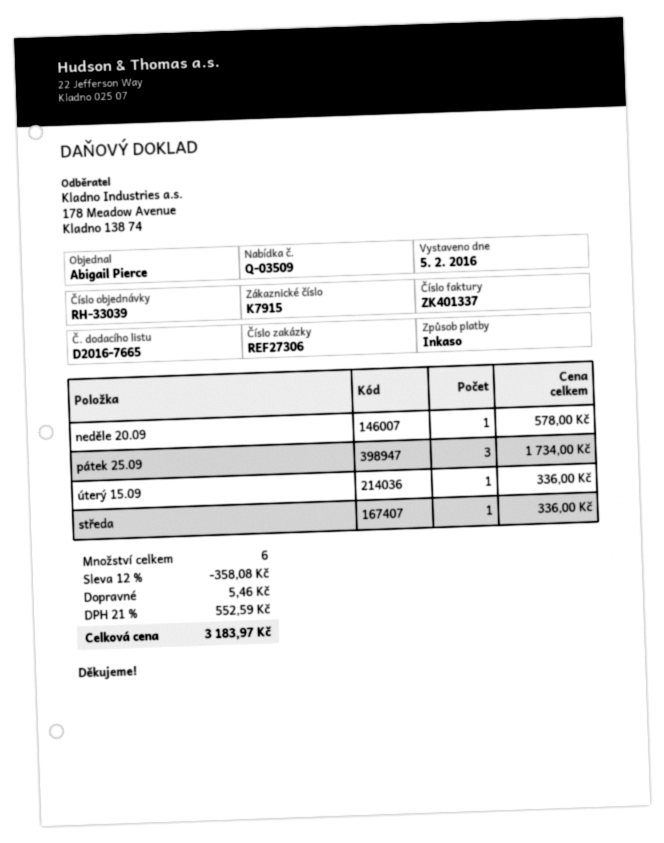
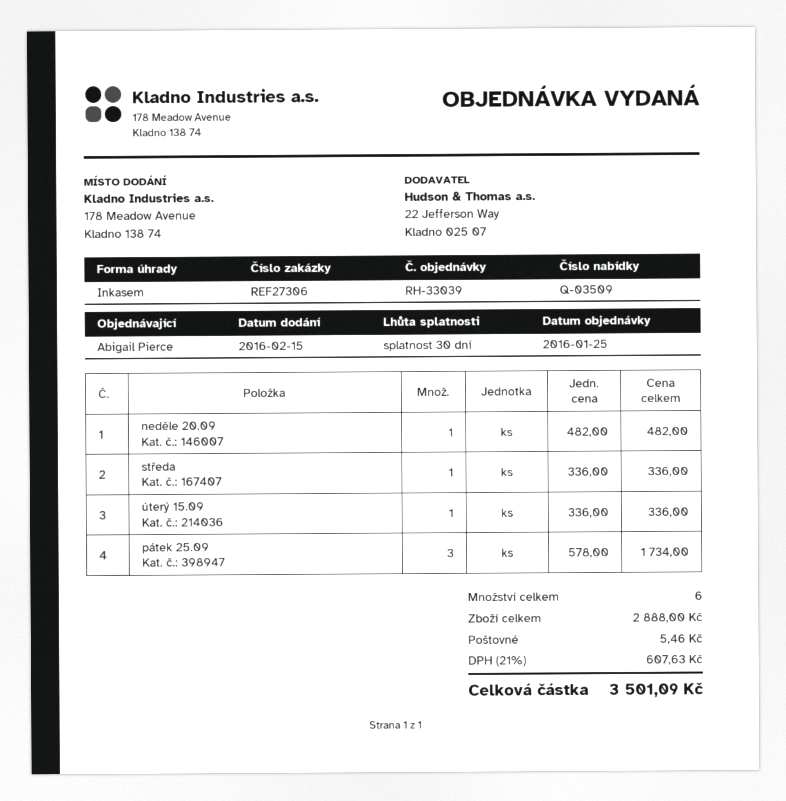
neděle 20.09: 1 for 578.00 -> 1 for 482.00
discount: 12% = 358.08 -> none
tax: 21% = 552.59 -> 21% = 607.63
total: 3183.97 -> 3501.09

